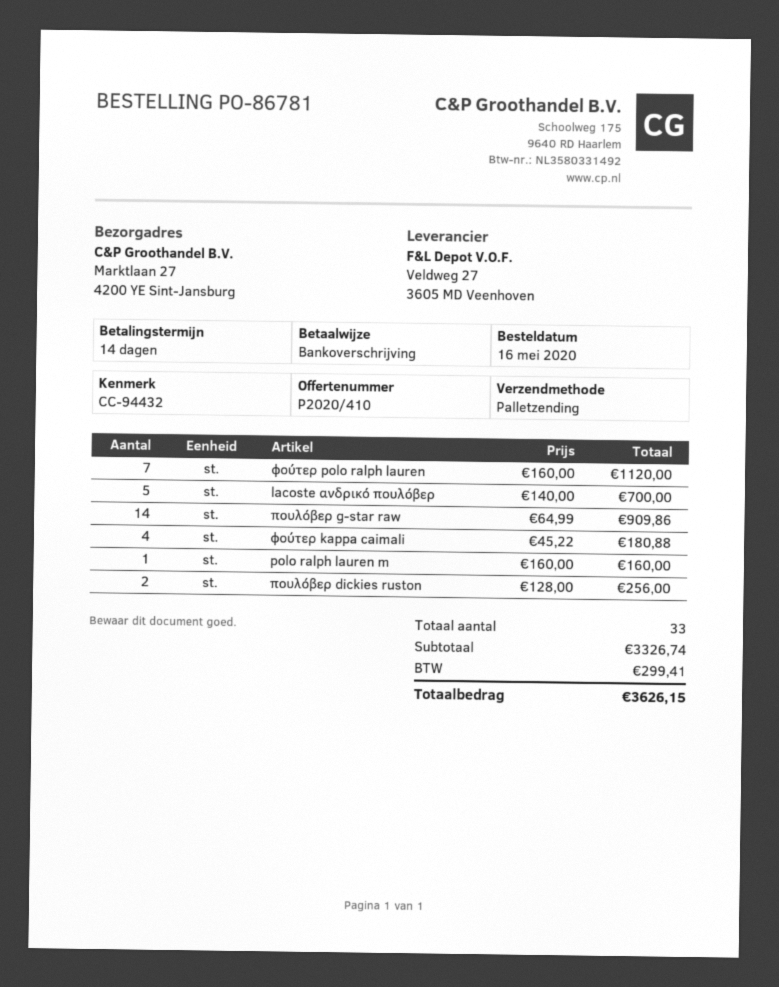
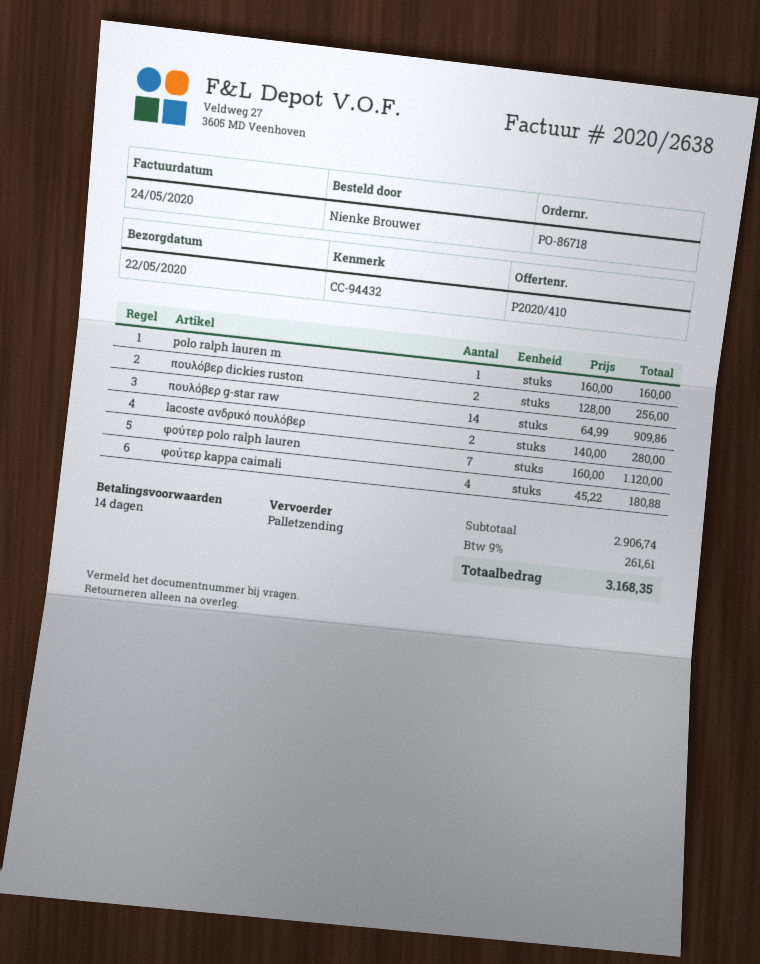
order number: PO-86781 -> PO-86718
lacoste ανδρικό πουλόβερ: 5 x 140.00 = 700.00 -> 2 x 140.00 = 280.00
subtotal: 3326.74 -> 2906.74
tax: 299.41 -> 261.61
total: 3626.15 -> 3168.35

